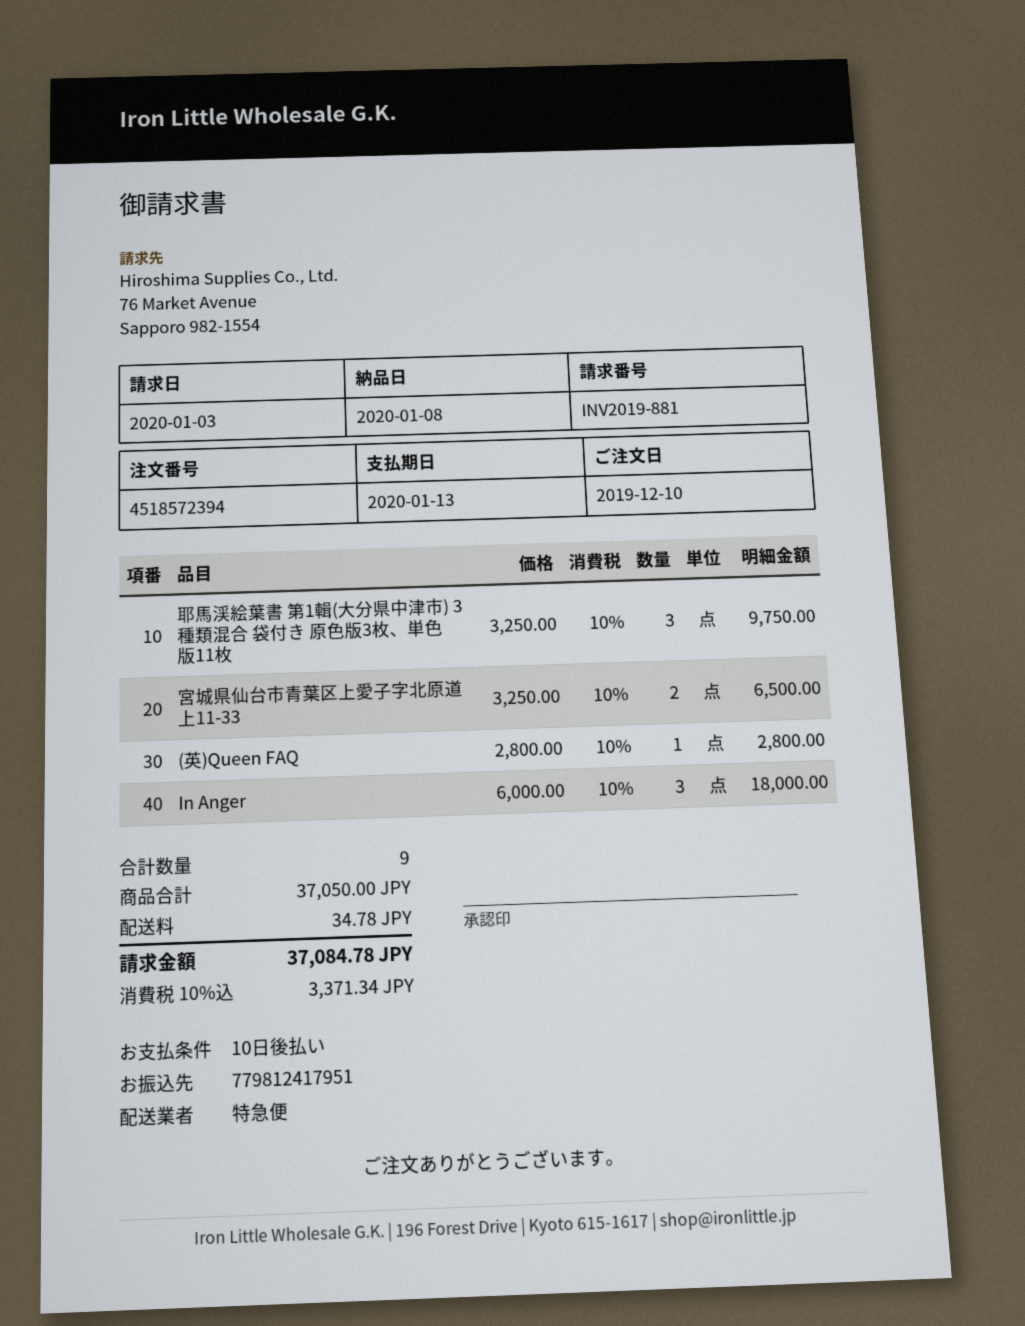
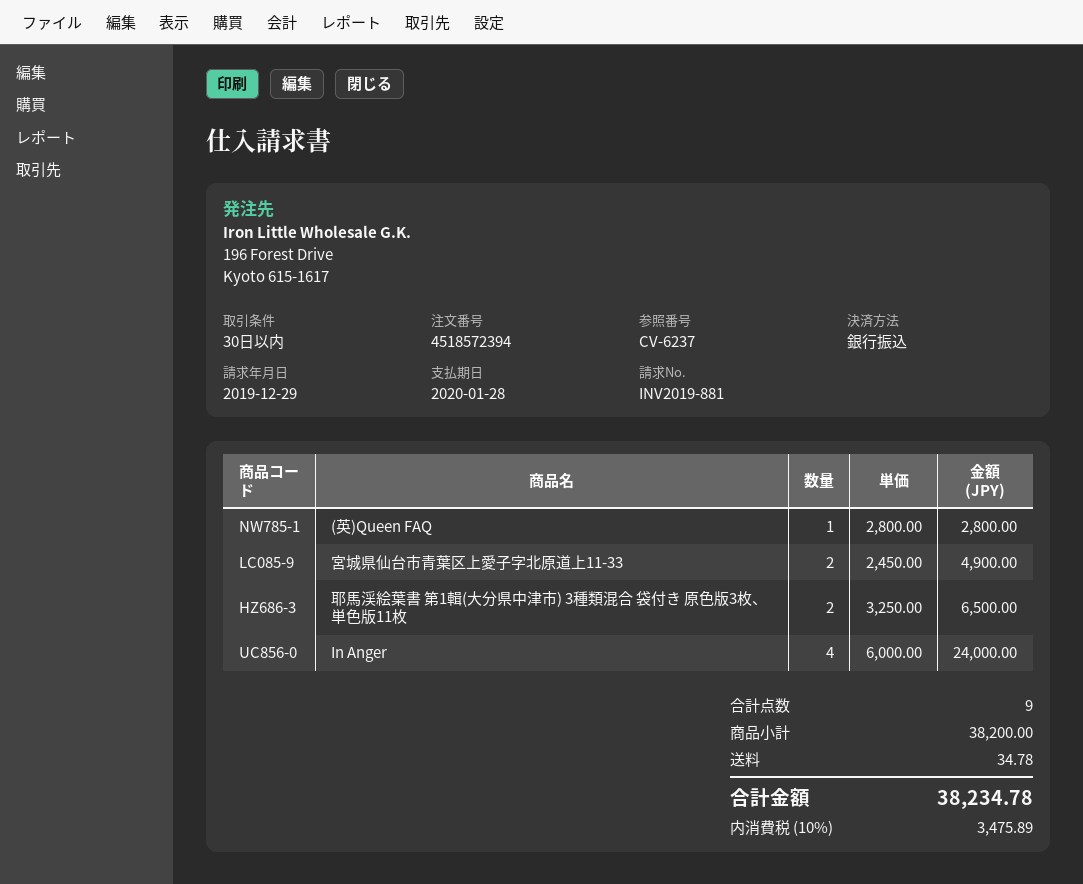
invoice date: 2020-01-03 -> 2019-12-29
payment terms: 10 days -> 30 days
due date: 2020-01-13 -> 2020-01-28
耶馬渓絵葉書 第1輯(大分県中津市) 3種類混合 袋付き 原色版3枚、単色版11枚: 3 x 3250.00 = 9750.00 -> 2 x 3250.00 = 6500.00
宮城県仙台市青葉区上愛子字北原道上11-33: 2 x 3250.00 = 6500.00 -> 2 x 2450.00 = 4900.00
In Anger: 3 x 6000.00 = 18000.00 -> 4 x 6000.00 = 24000.00
subtotal: 37050.00 -> 38200.00
tax: 10% = 3371.34 -> 10% = 3475.89
total: 37084.78 -> 38234.78

